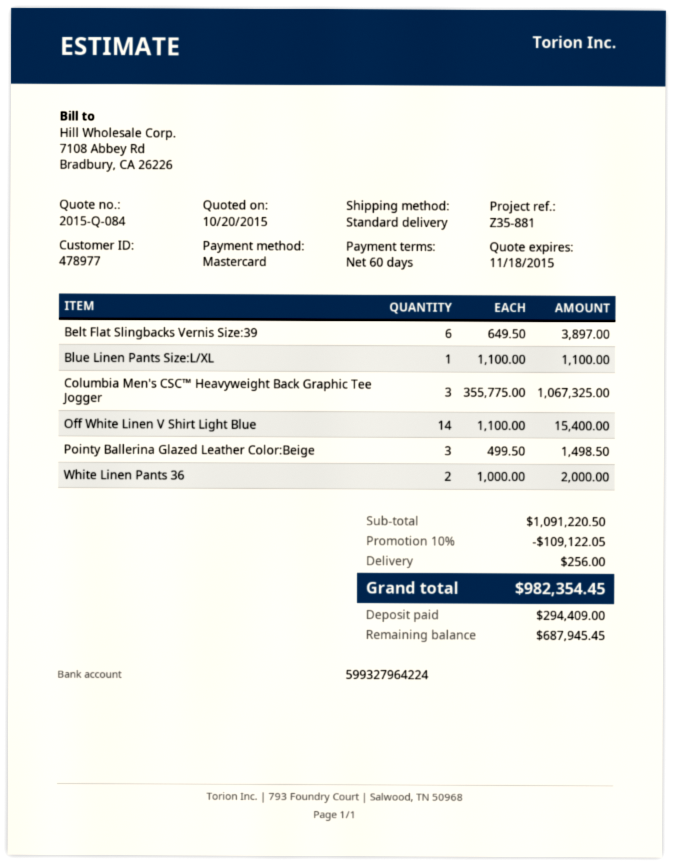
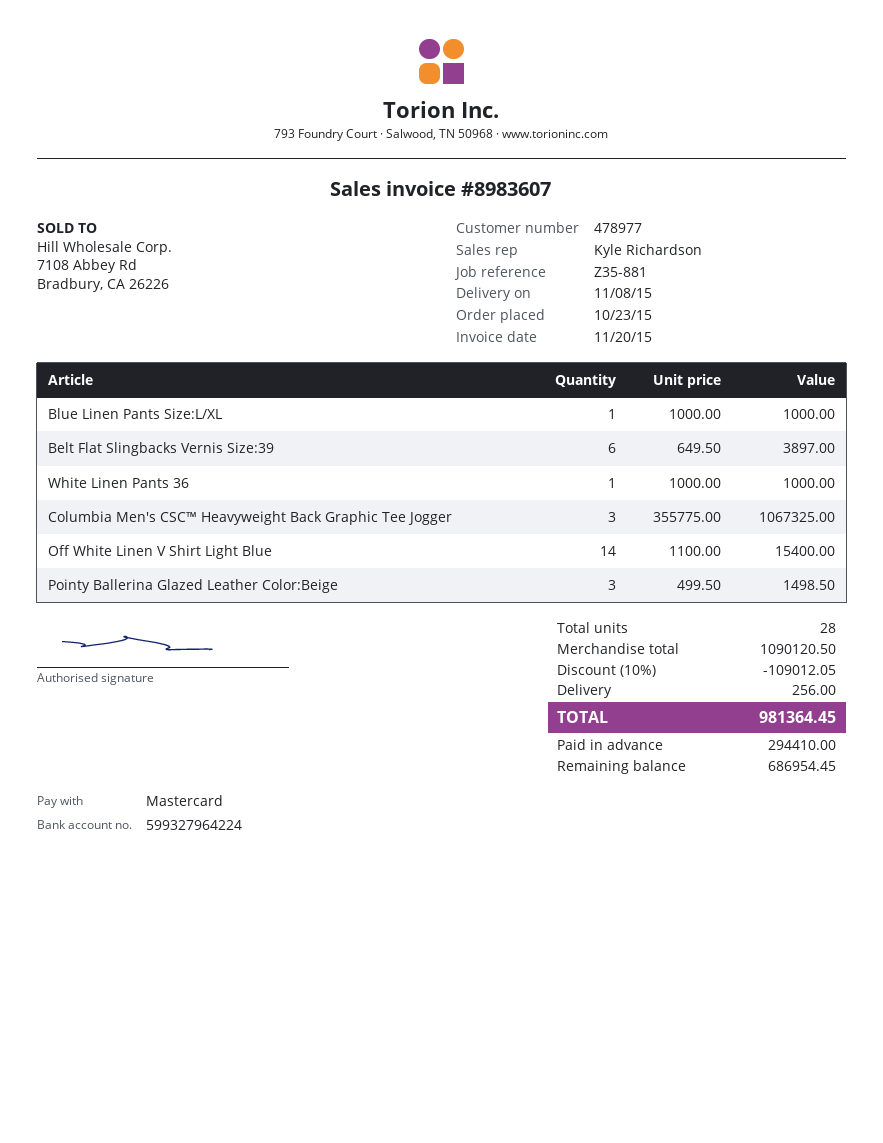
Blue Linen Pants Size:L/XL: 1 x 1100.00 = 1100.00 -> 1 x 1000.00 = 1000.00
White Linen Pants 36: 2 x 1000.00 = 2000.00 -> 1 x 1000.00 = 1000.00
subtotal: 1091220.50 -> 1090120.50
discount: 10% = 109122.05 -> 10% = 109012.05
total: 982354.45 -> 981364.45
deposit: 294409.00 -> 294410.00
balance: 687945.45 -> 686954.45

